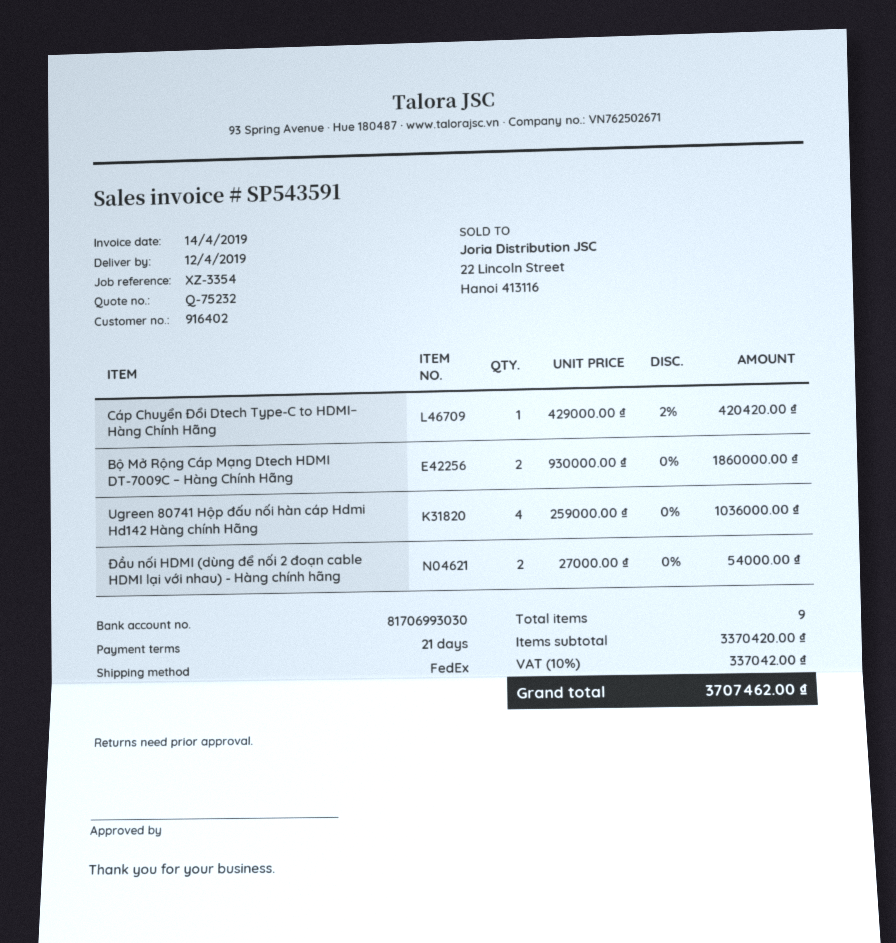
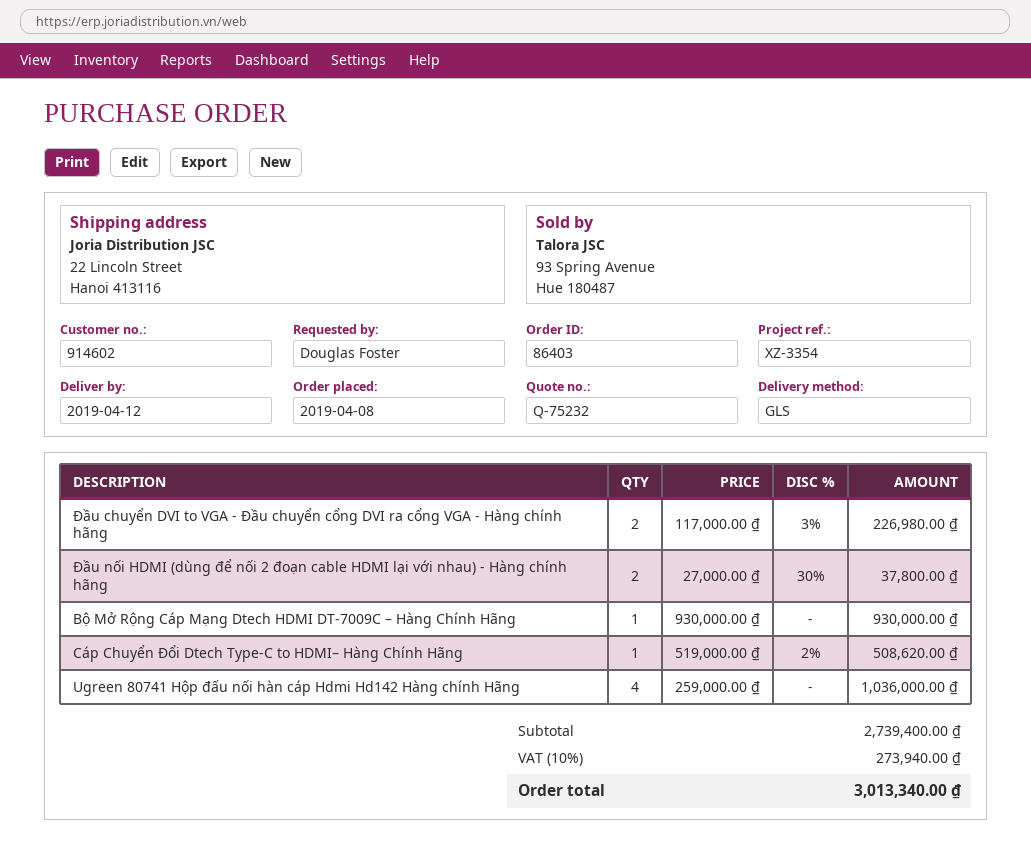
customer number: 916402 -> 914602
shipping method: FedEx -> GLS
Cáp Chuyển Đổi Dtech Type-C to HDMI– Hàng Chính Hãng: 1 x 429000.00 - 2% = 420420.00 -> 1 x 519000.00 - 2% = 508620.00
Bộ Mở Rộng Cáp Mạng Dtech HDMI DT-7009C – Hàng Chính Hãng: 2 x 930000.00 = 1860000.00 -> 1 x 930000.00 = 930000.00
Đầu nối HDMI (dùng để nối 2 đoạn cable HDMI lại với nhau) - Hàng chính hãng: 2 x 27000.00 = 54000.00 -> 2 x 27000.00 - 30% = 37800.00
Đầu chuyển DVI to VGA - Đầu chuyển cổng DVI ra cổng VGA - Hàng chính hãng: none -> 2 x 117000.00 - 3% = 226980.00
subtotal: 3370420.00 -> 2739400.00
tax: 10% = 337042.00 -> 10% = 273940.00
total: 3707462.00 -> 3013340.00

